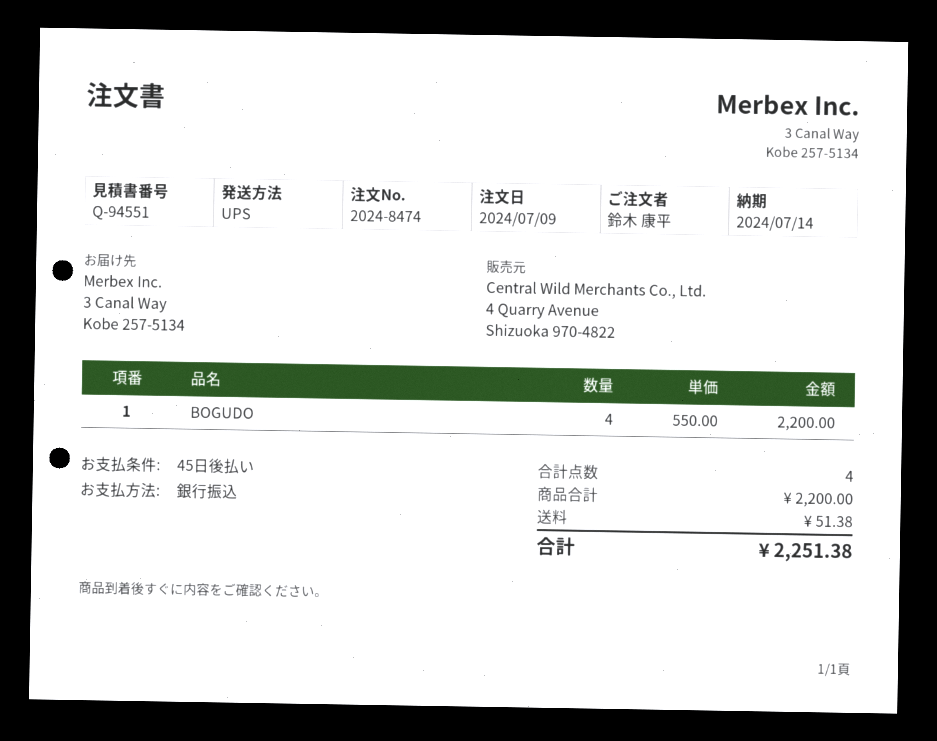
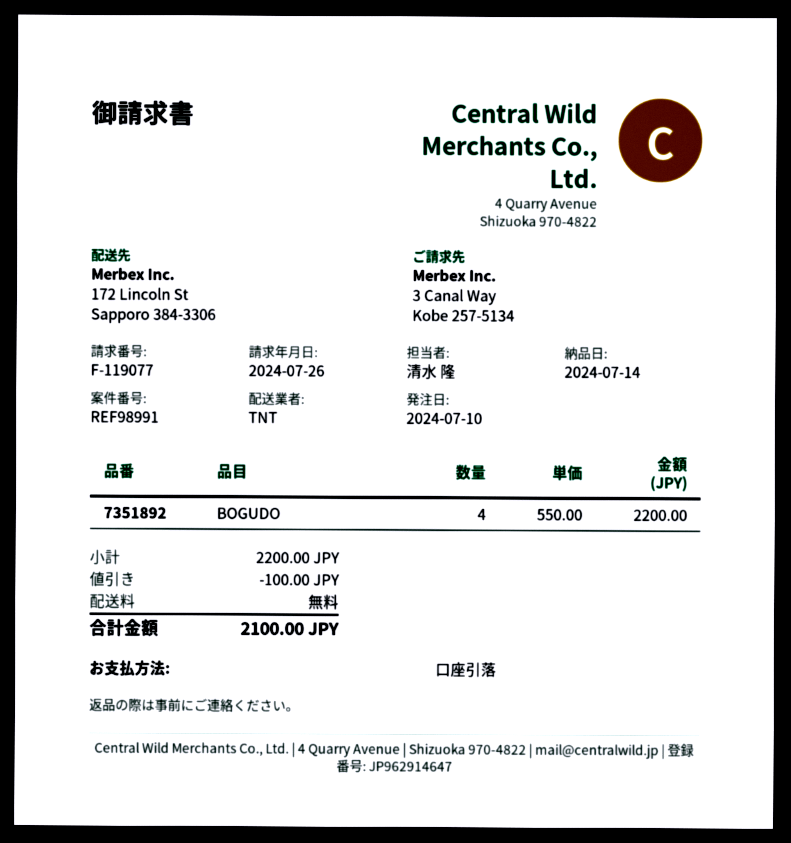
order date: 2024-07-09 -> 2024-07-10
payment method: bank transfer -> direct debit
shipping method: UPS -> TNT
ship to: 3 Canal Way, Kobe 257-5134 -> 172 Lincoln St, Sapporo 384-3306
discount: none -> 100.00
shipping: 51.38 -> 0.00
total: 2251.38 -> 2100.00

